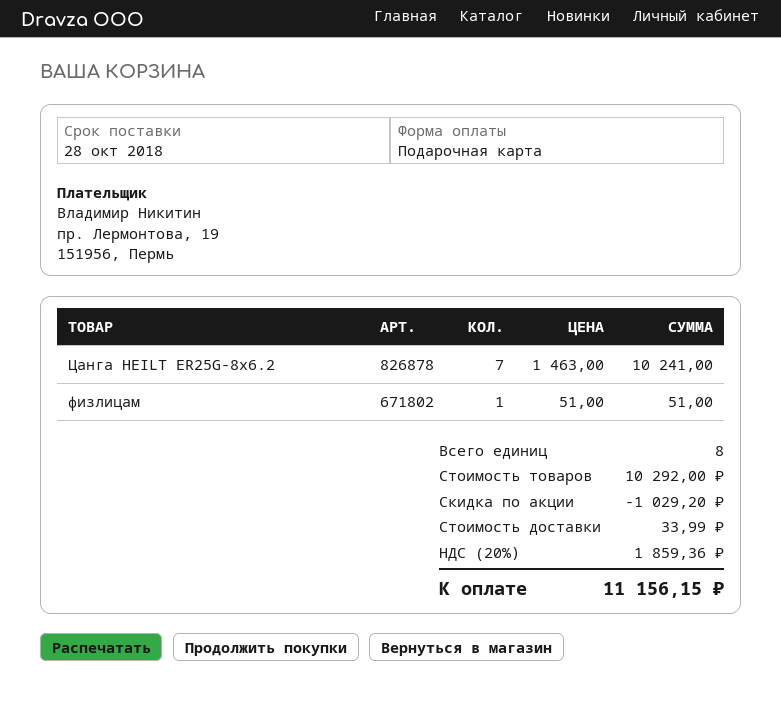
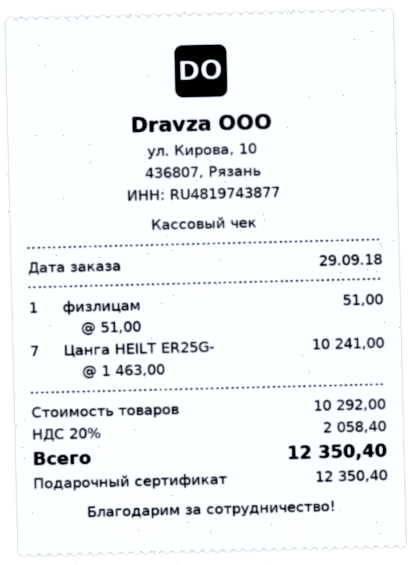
discount: 1029.20 -> none
shipping: 33.99 -> none
tax: 20% = 1859.36 -> 20% = 2058.40
total: 11156.15 -> 12350.40

